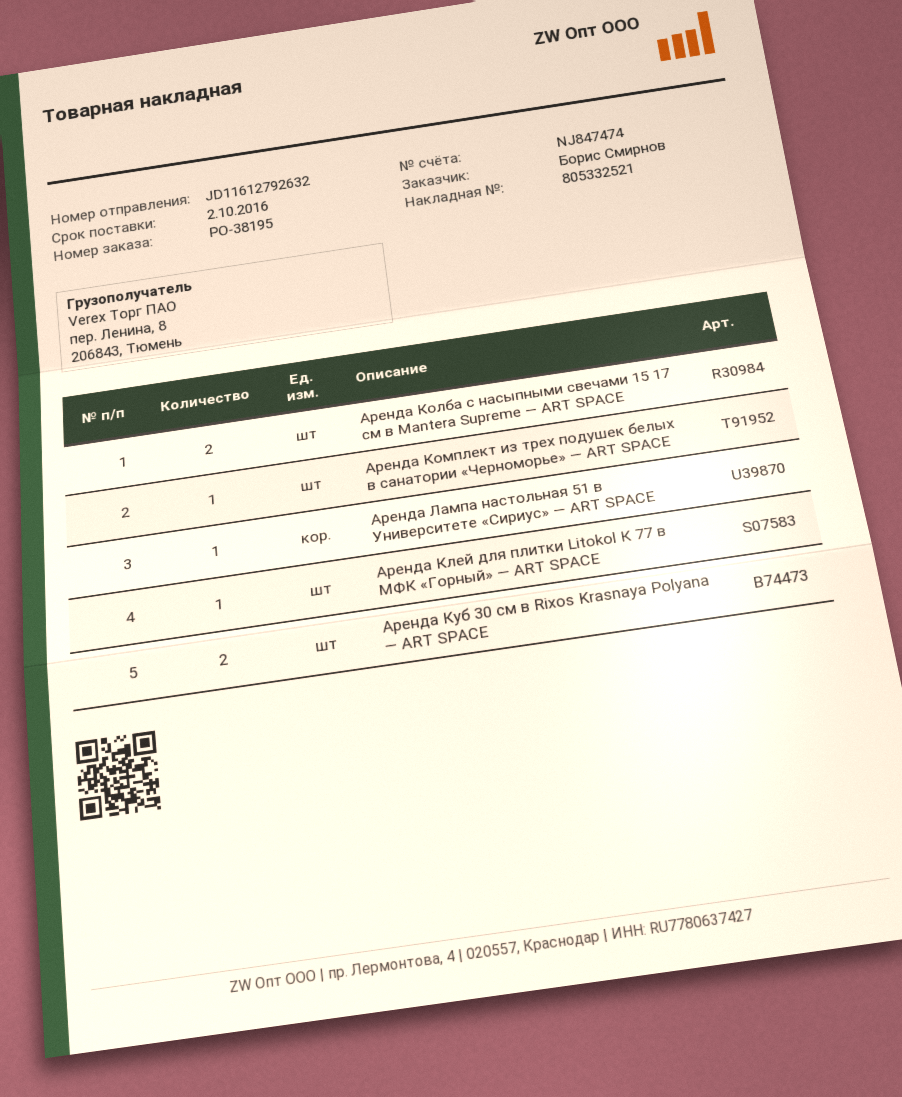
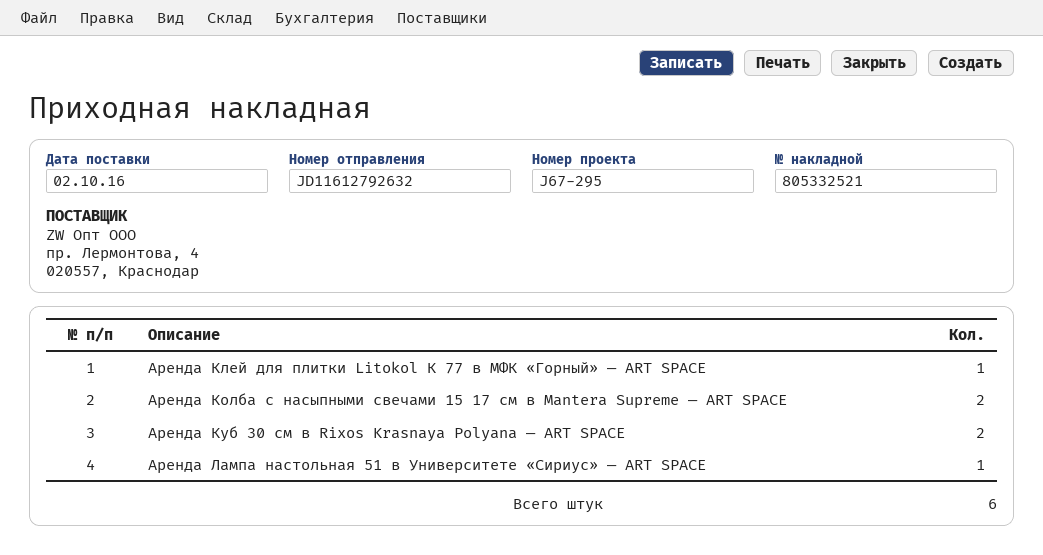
Аренда Комплект из трех подушек белых в санатории «Черноморье» — ART SPACE: 1 -> none

